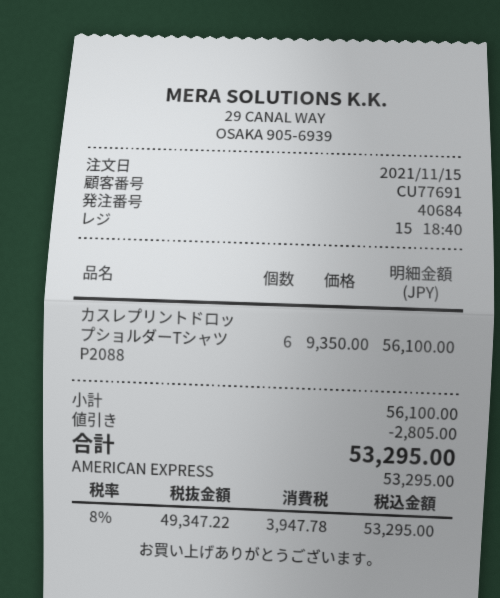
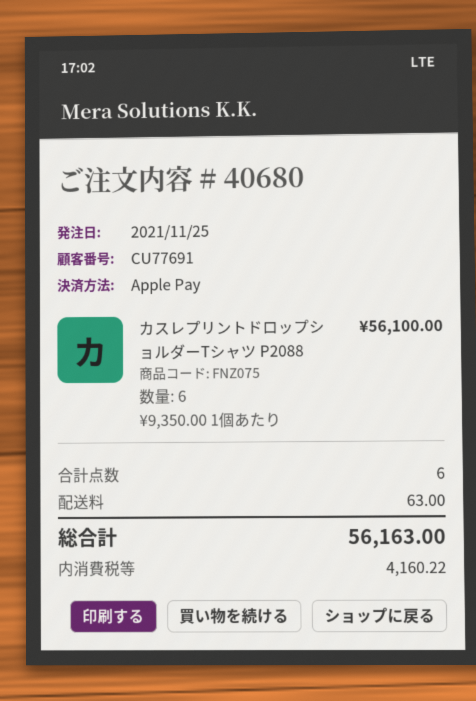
order number: 40684 -> 40680
order date: 2021-11-15 -> 2021-11-25
payment method: American Express -> Apple Pay
discount: 2805.00 -> none
shipping: none -> 63.00
tax: 3947.78 -> 4160.22
total: 53295.00 -> 56163.00

